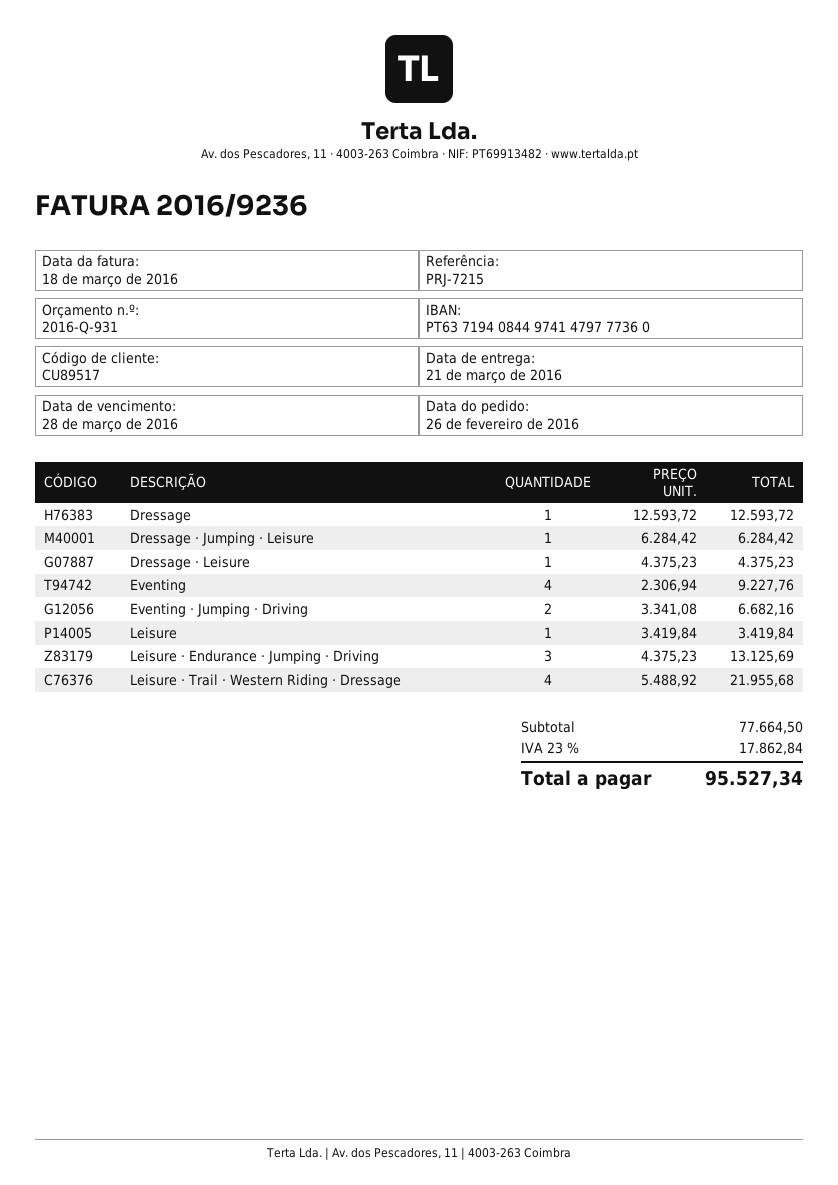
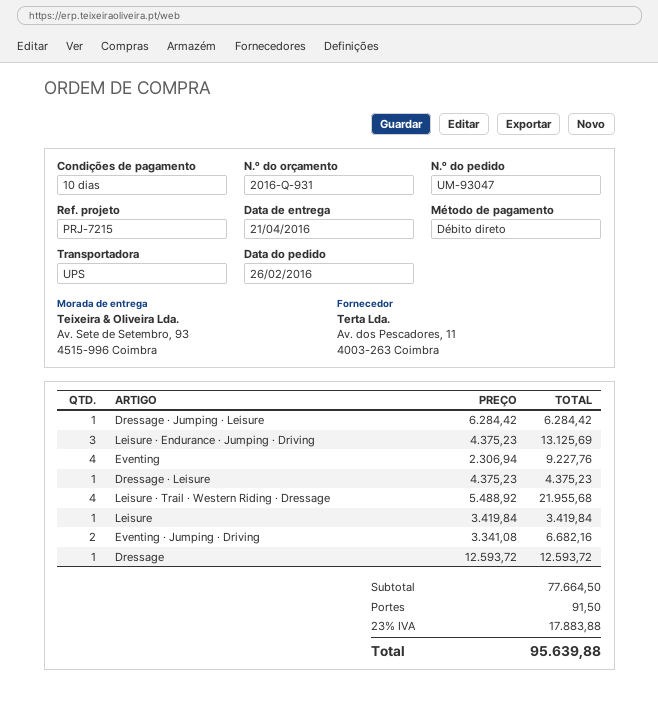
delivery date: 2016-03-21 -> 2016-04-21
shipping: none -> 91.50
tax: 23% = 17862.84 -> 23% = 17883.88
total: 95527.34 -> 95639.88

